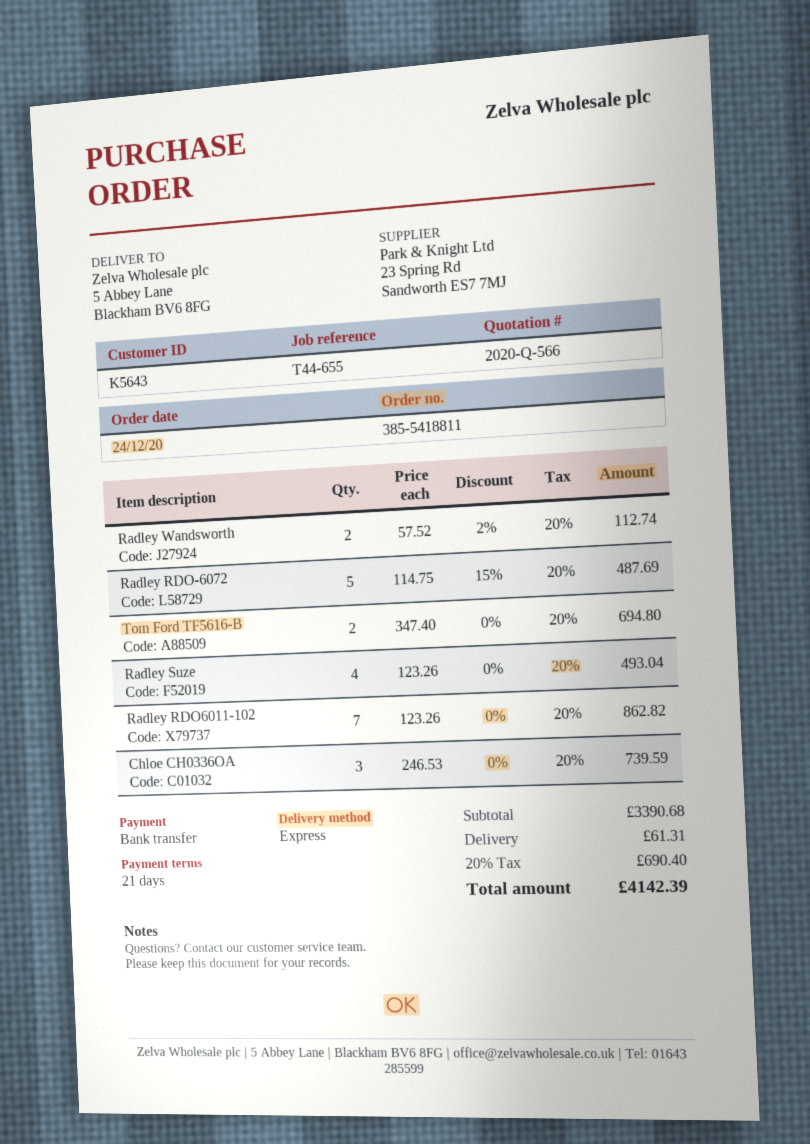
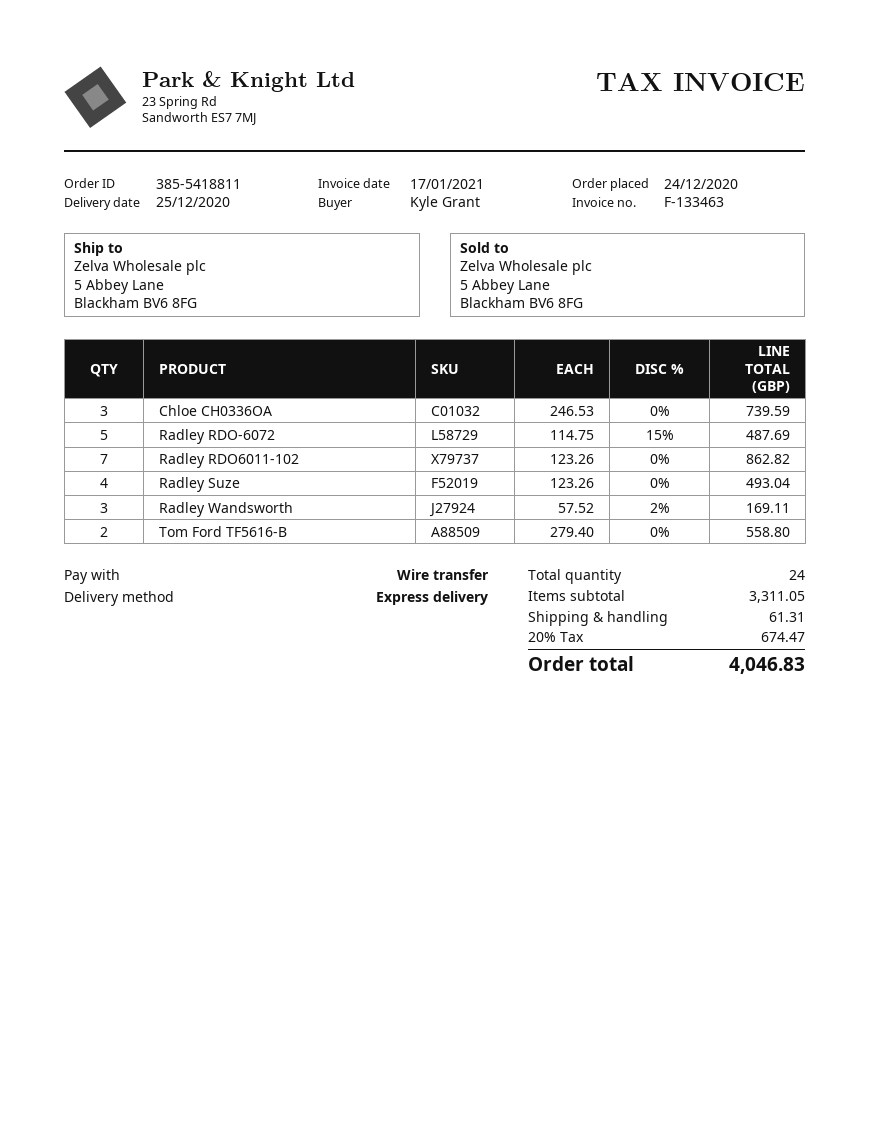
Radley Wandsworth: 2 x 57.52 - 2% = 112.74 -> 3 x 57.52 - 2% = 169.11
Tom Ford TF5616-B: 2 x 347.40 = 694.80 -> 2 x 279.40 = 558.80
subtotal: 3390.68 -> 3311.05
tax: 20% = 690.40 -> 20% = 674.47
total: 4142.39 -> 4046.83

